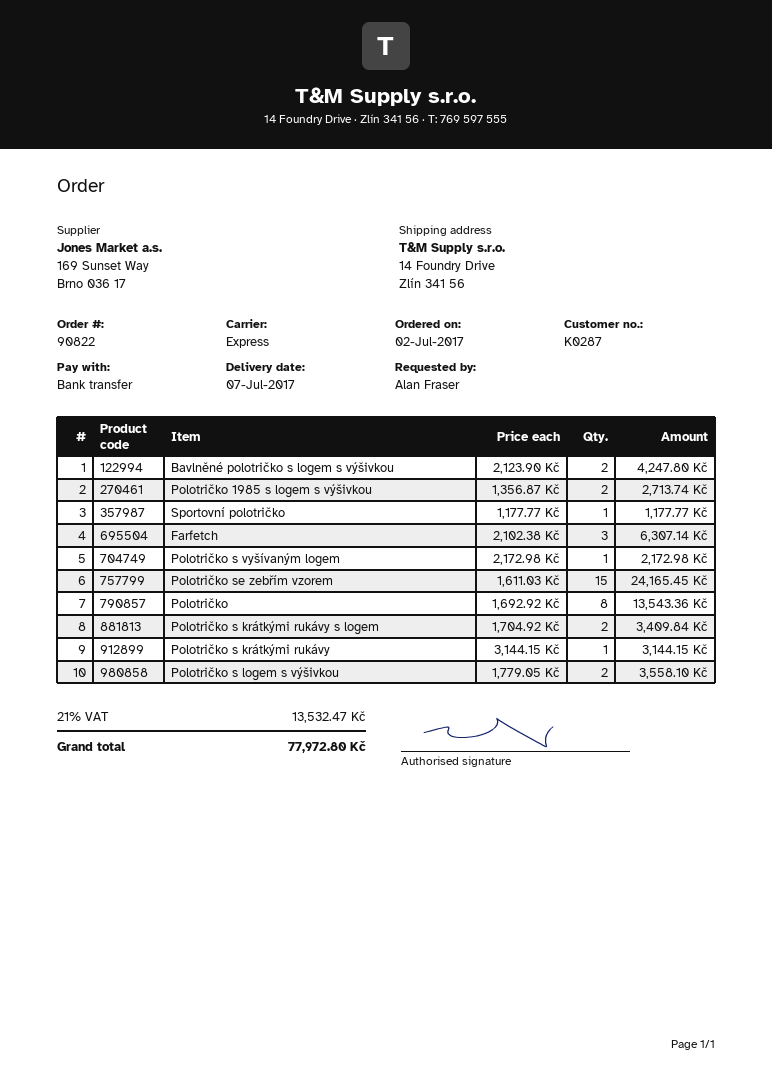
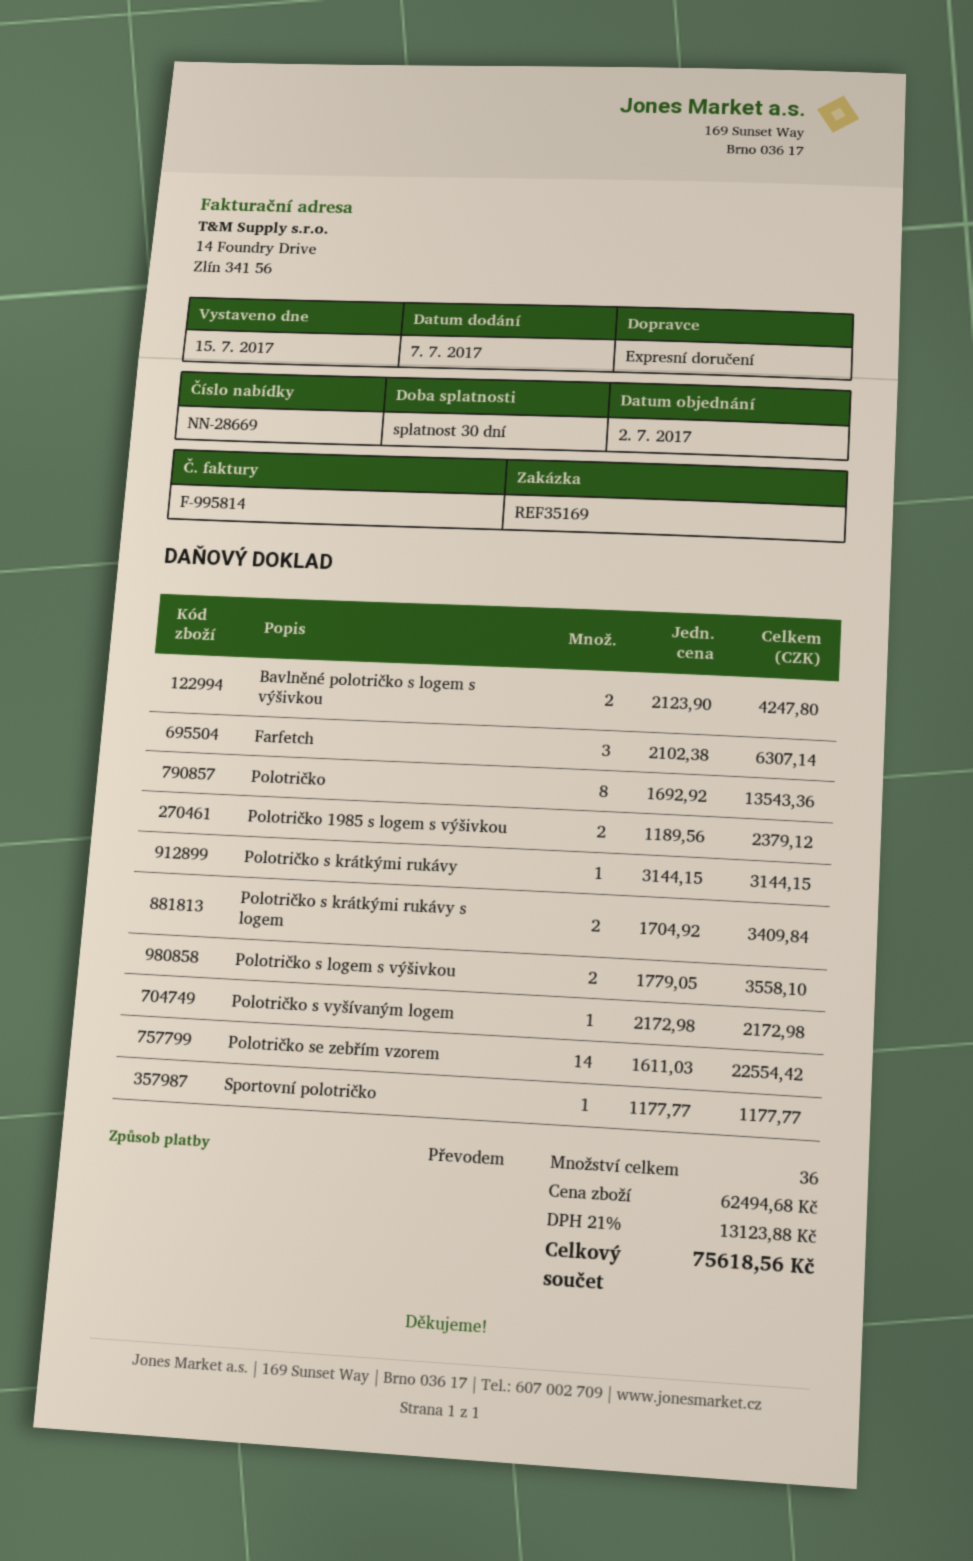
Polotričko 1985 s logem s výšivkou: 2 x 1356.87 = 2713.74 -> 2 x 1189.56 = 2379.12
Polotričko se zebřím vzorem: 15 x 1611.03 = 24165.45 -> 14 x 1611.03 = 22554.42
tax: 21% = 13532.47 -> 21% = 13123.88
total: 77972.80 -> 75618.56

